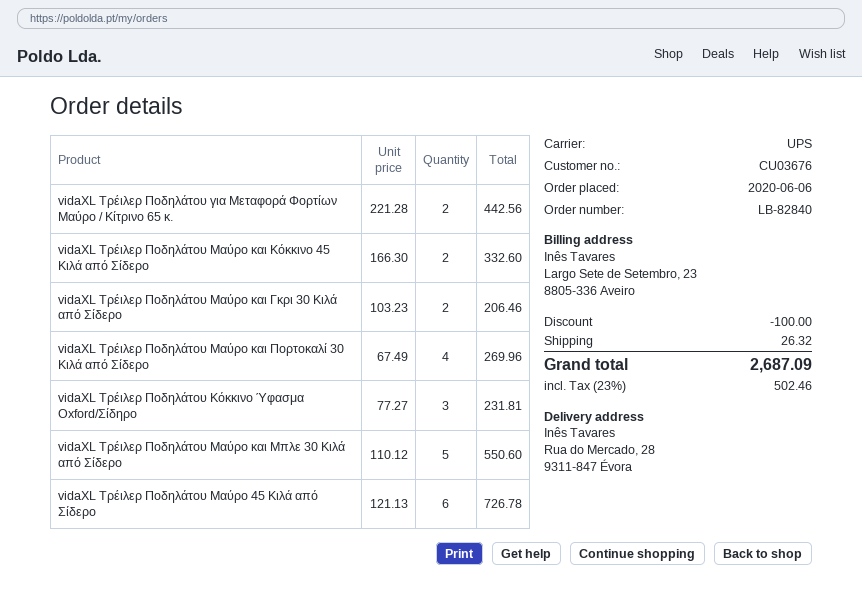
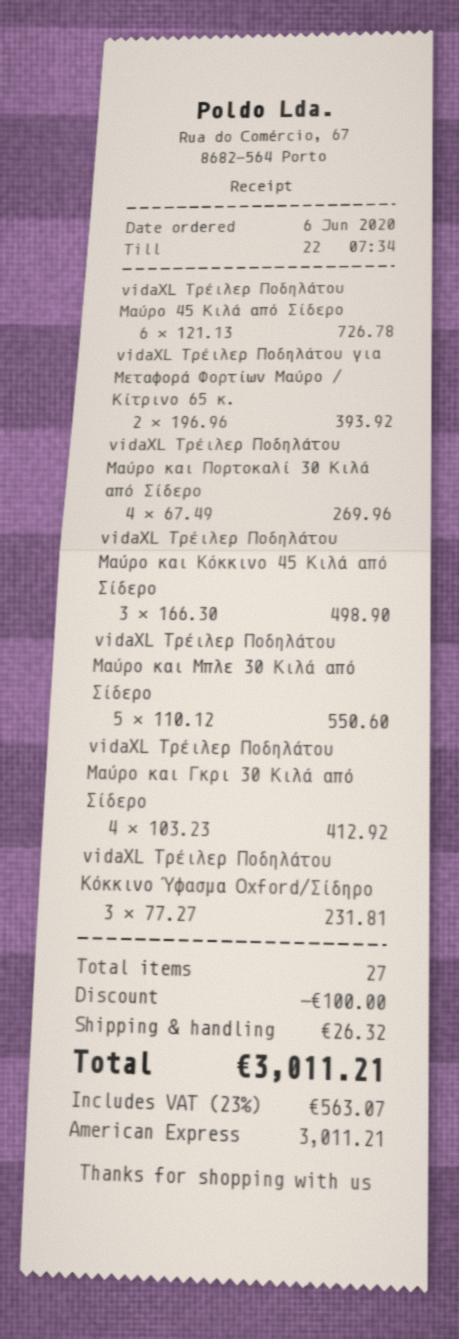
vidaXL Τρέιλερ Ποδηλάτου για Μεταφορά Φορτίων Μαύρο / Κίτρινο 65 κ.: 2 x 221.28 = 442.56 -> 2 x 196.96 = 393.92
vidaXL Τρέιλερ Ποδηλάτου Μαύρο και Κόκκινο 45 Κιλά από Σίδερο: 2 x 166.30 = 332.60 -> 3 x 166.30 = 498.90
vidaXL Τρέιλερ Ποδηλάτου Μαύρο και Γκρι 30 Κιλά από Σίδερο: 2 x 103.23 = 206.46 -> 4 x 103.23 = 412.92
tax: 23% = 502.46 -> 23% = 563.07
total: 2687.09 -> 3011.21

